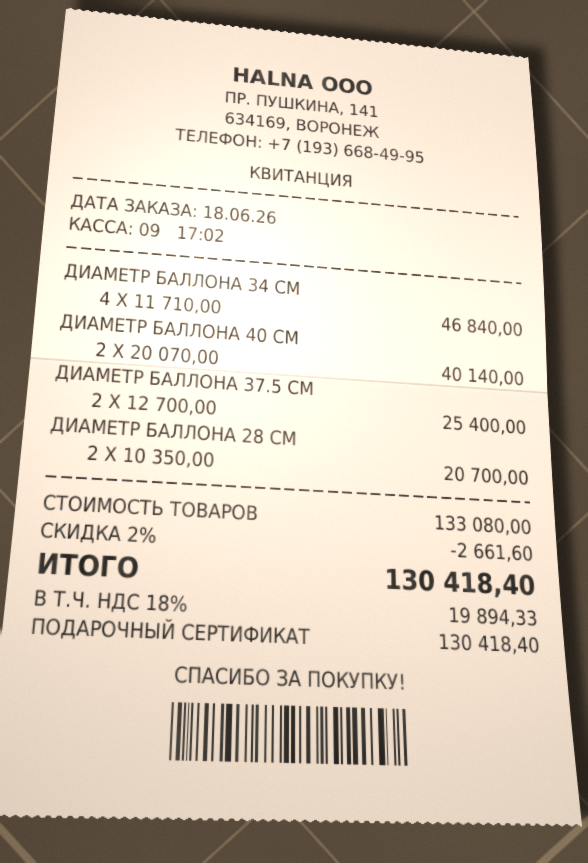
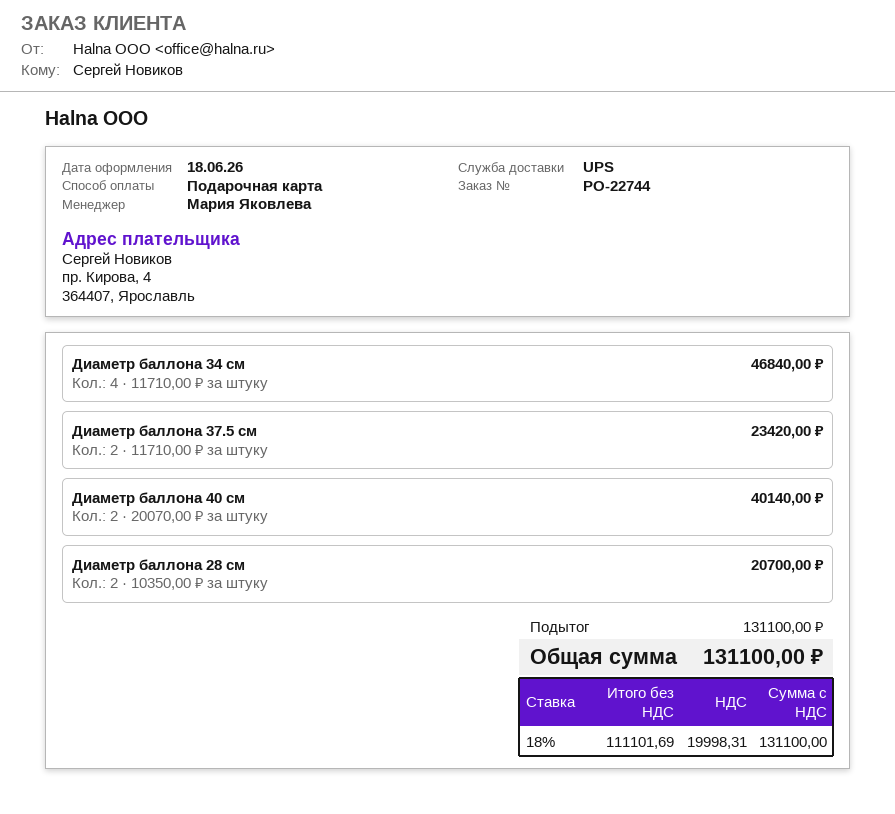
ДИАМЕТР БАЛЛОНА 37.5 СМ: 2 x 12700.00 = 25400.00 -> 2 x 11710.00 = 23420.00
subtotal: 133080.00 -> 131100.00
discount: 2% = 2661.60 -> none
tax: 18% = 19894.33 -> 18% = 19998.31
total: 130418.40 -> 131100.00

